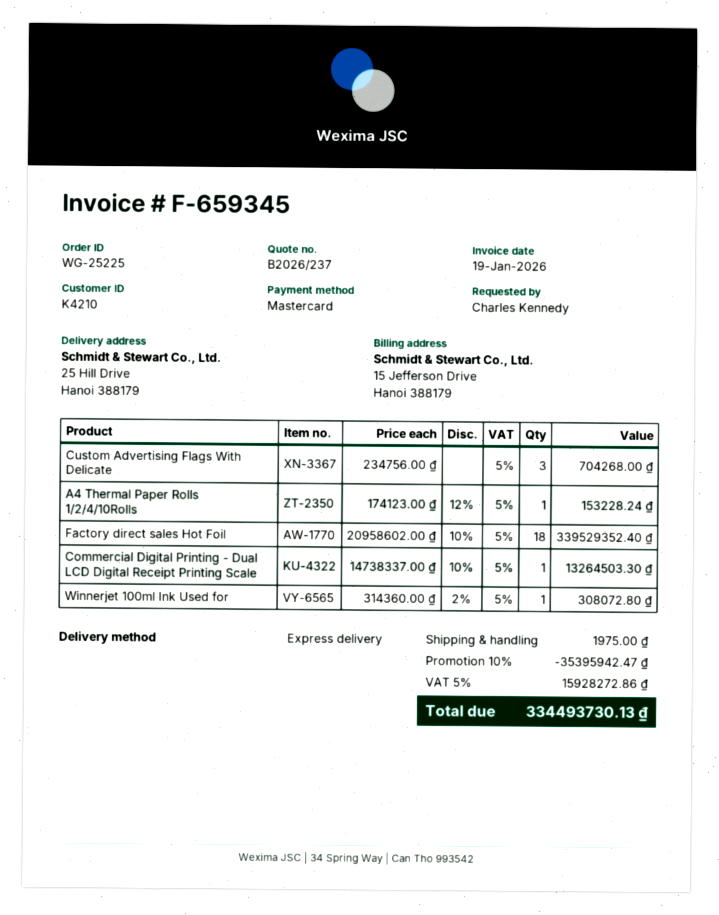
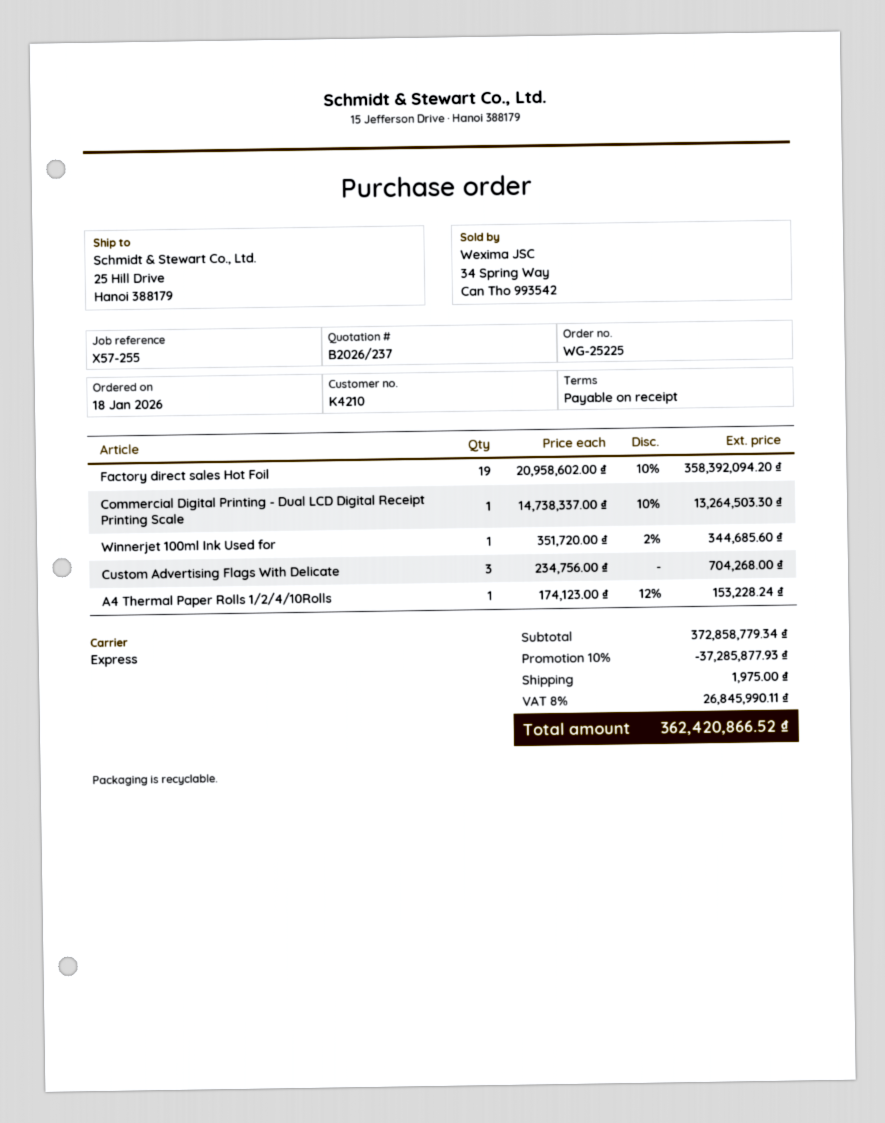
Factory direct sales Hot Foil: 18 x 20958602.00 - 10% = 339529352.40 -> 19 x 20958602.00 - 10% = 358392094.20
Winnerjet 100ml Ink Used for: 1 x 314360.00 - 2% = 308072.80 -> 1 x 351720.00 - 2% = 344685.60
discount: 10% = 35395942.47 -> 10% = 37285877.93
tax: 5% = 15928272.86 -> 8% = 26845990.11
total: 334493730.13 -> 362420866.52

